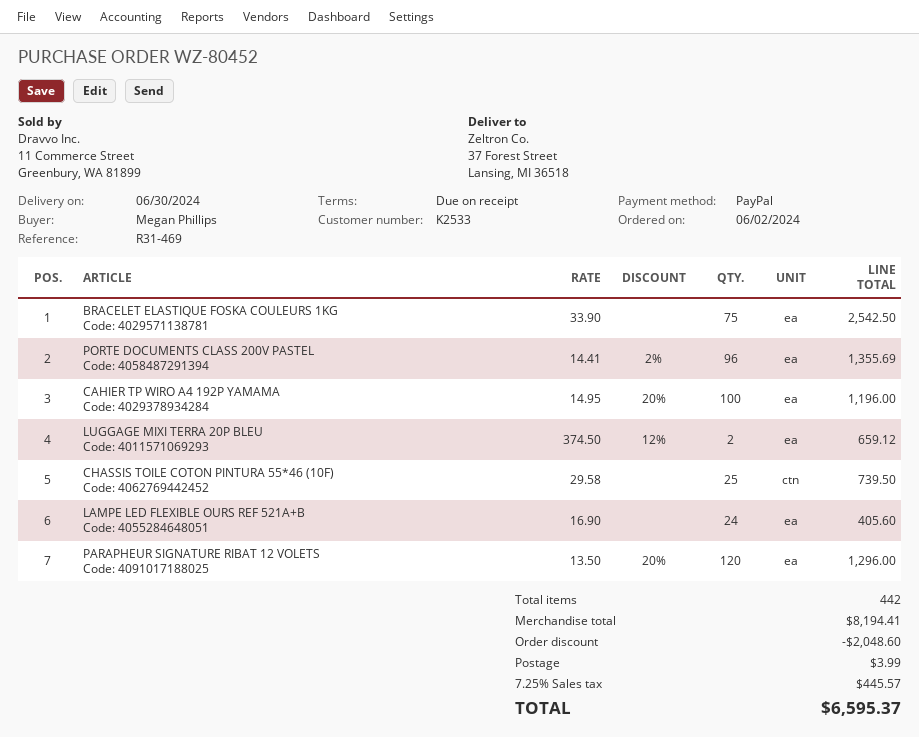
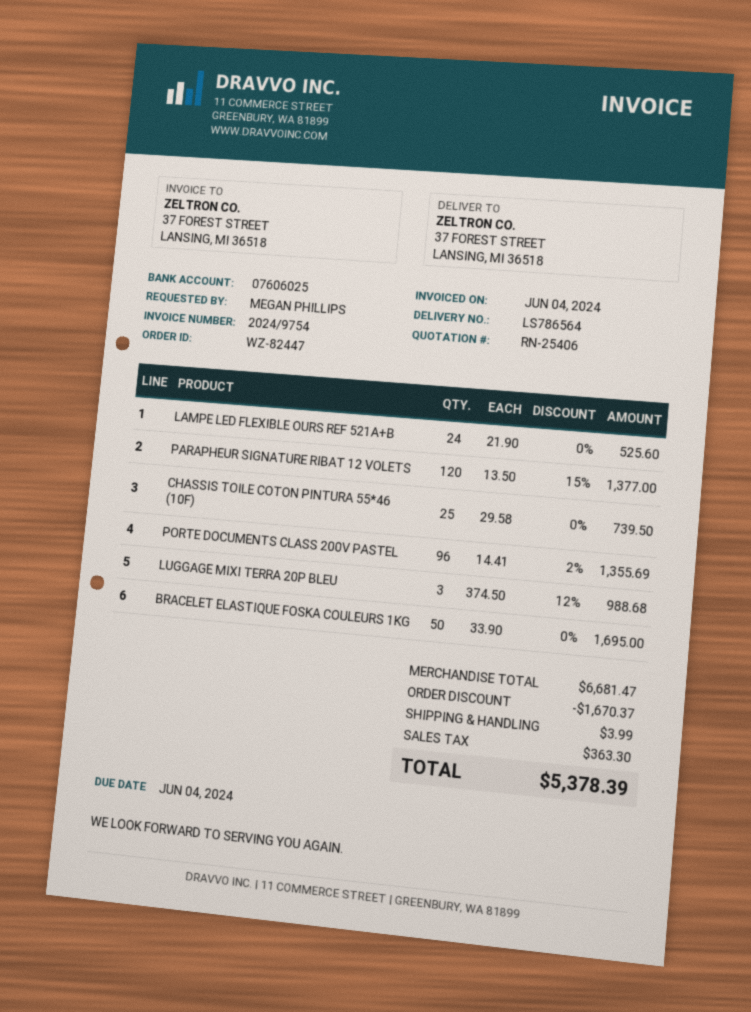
order number: WZ-80452 -> WZ-82447
BRACELET ELASTIQUE FOSKA COULEURS 1KG: 75 x 33.90 = 2542.50 -> 50 x 33.90 = 1695.00
CAHIER TP WIRO A4 192P YAMAMA: 100 x 14.95 - 20% = 1196.00 -> none
LUGGAGE MIXI TERRA 20P BLEU: 2 x 374.50 - 12% = 659.12 -> 3 x 374.50 - 12% = 988.68
LAMPE LED FLEXIBLE OURS REF 521A+B: 24 x 16.90 = 405.60 -> 24 x 21.90 = 525.60
PARAPHEUR SIGNATURE RIBAT 12 VOLETS: 120 x 13.50 - 20% = 1296.00 -> 120 x 13.50 - 15% = 1377.00
subtotal: 8194.41 -> 6681.47
discount: 2048.60 -> 1670.37
tax: 445.57 -> 363.30
total: 6595.37 -> 5378.39

